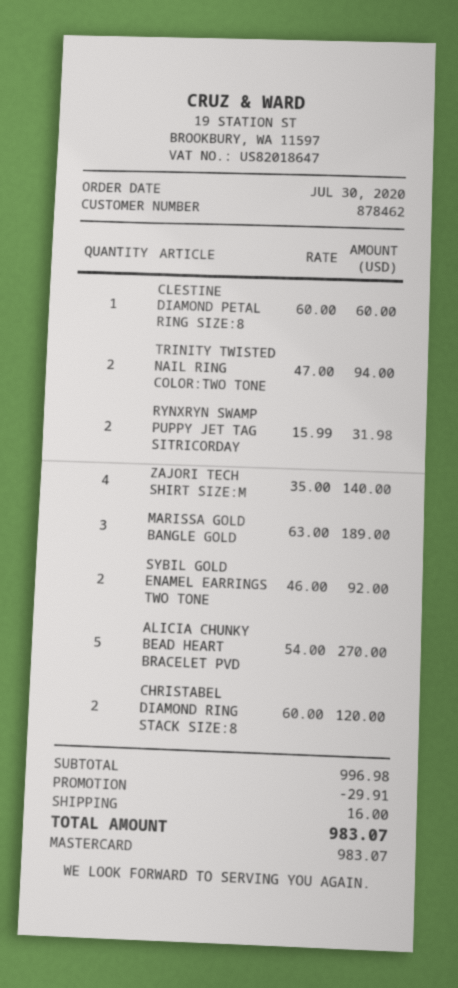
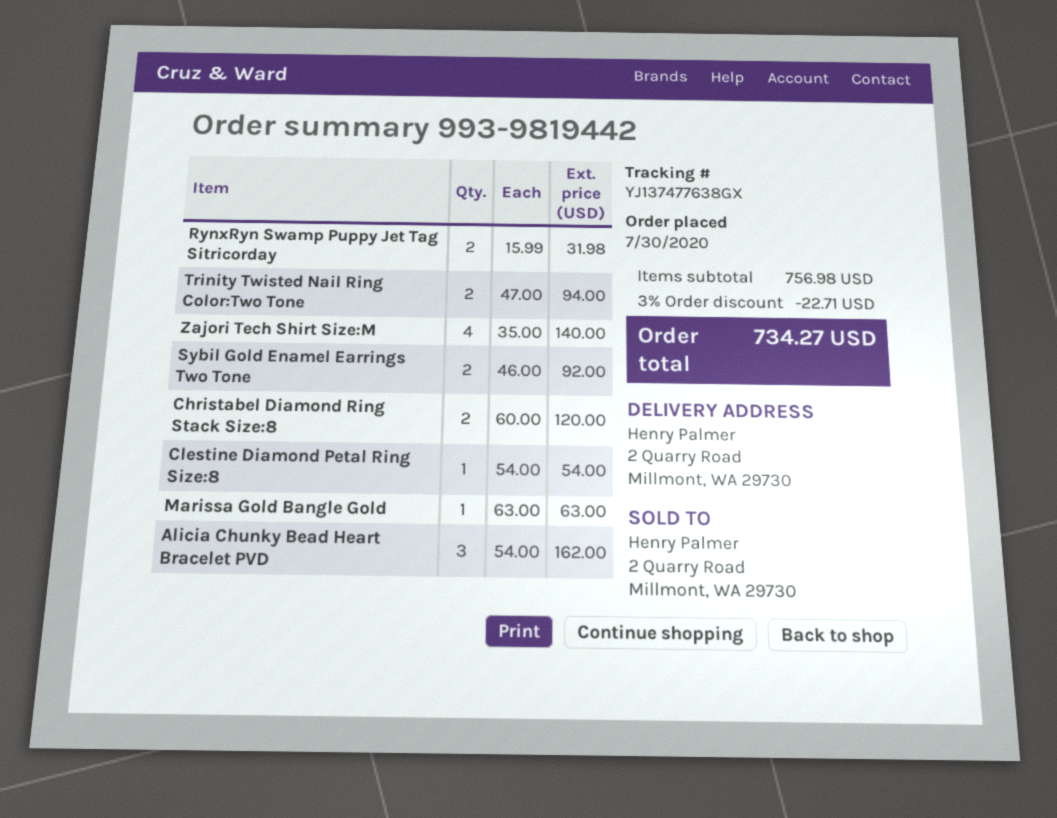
CLESTINE DIAMOND PETAL RING SIZE:8: 1 x 60.00 = 60.00 -> 1 x 54.00 = 54.00
MARISSA GOLD BANGLE GOLD: 3 x 63.00 = 189.00 -> 1 x 63.00 = 63.00
ALICIA CHUNKY BEAD HEART BRACELET PVD: 5 x 54.00 = 270.00 -> 3 x 54.00 = 162.00
subtotal: 996.98 -> 756.98
discount: 29.91 -> 22.71
shipping: 16.00 -> none
total: 983.07 -> 734.27

